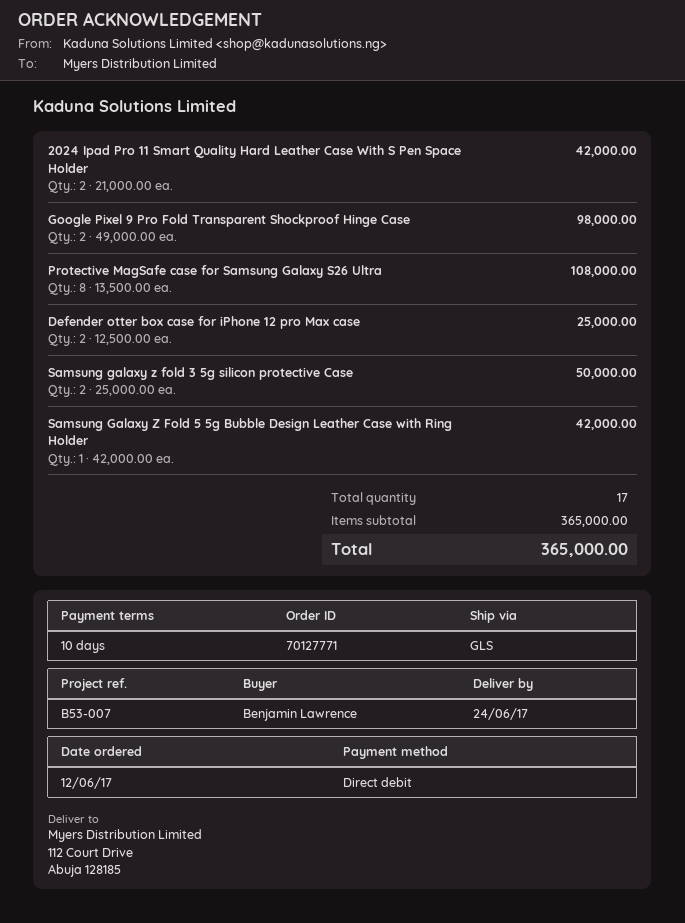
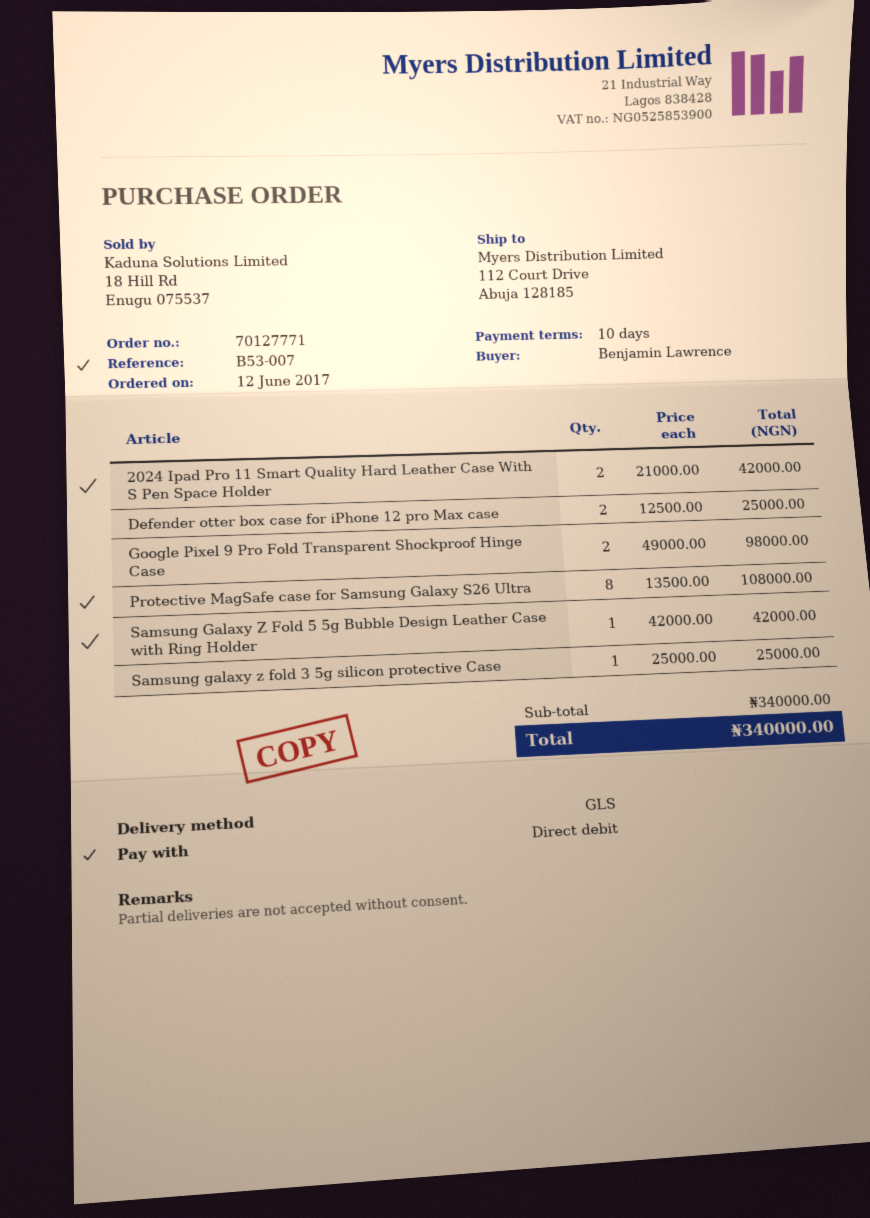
Samsung galaxy z fold 3 5g silicon protective Case: 2 x 25000.00 = 50000.00 -> 1 x 25000.00 = 25000.00
subtotal: 365000.00 -> 340000.00
total: 365000.00 -> 340000.00

